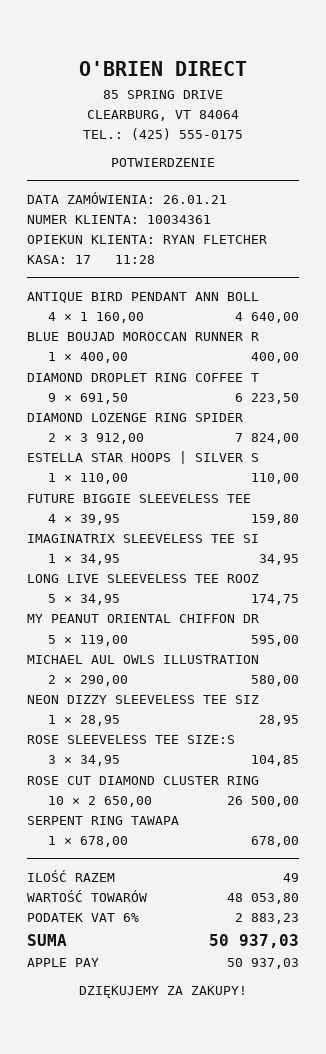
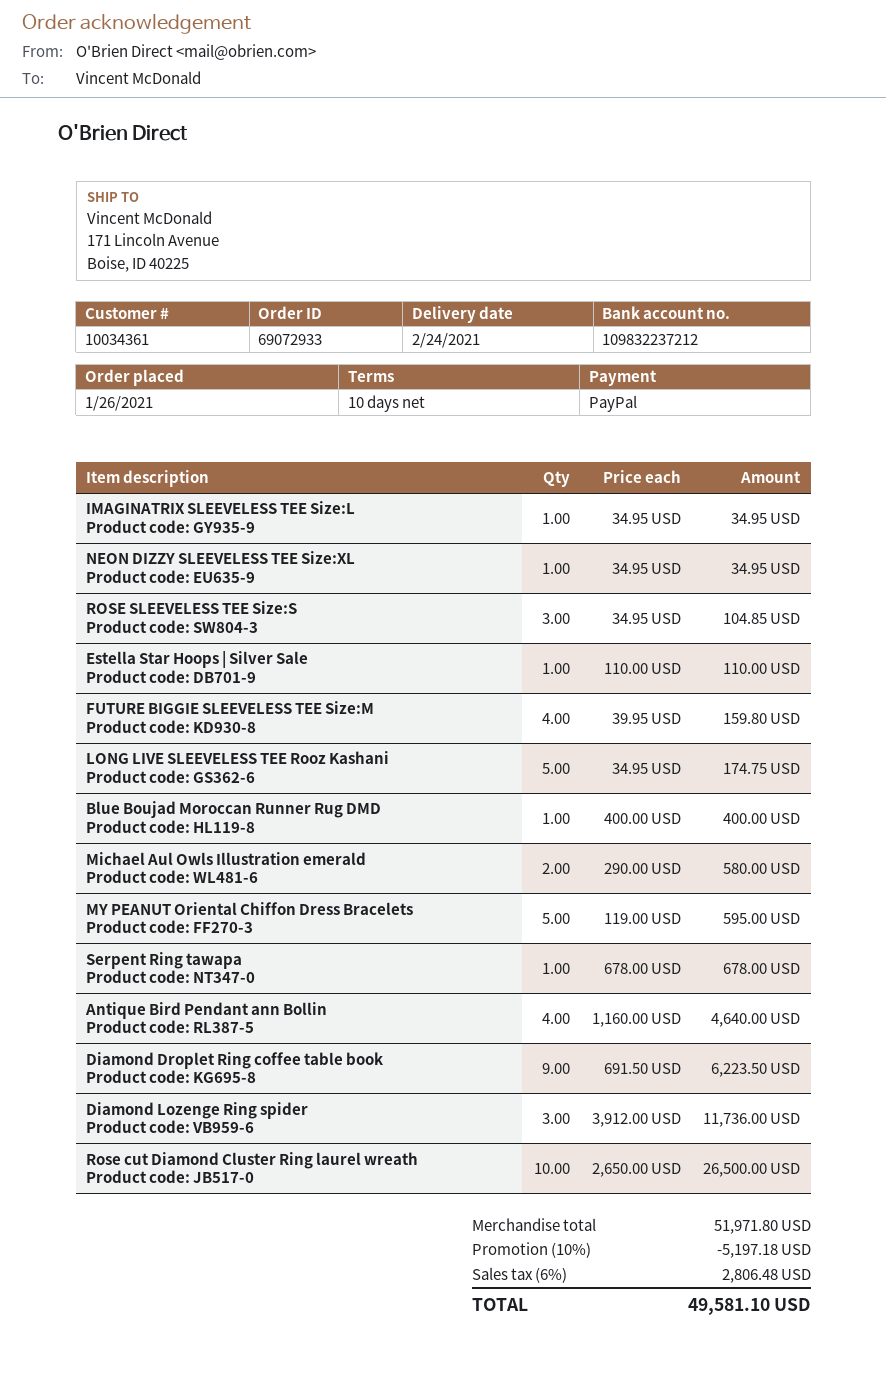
payment method: Apple Pay -> PayPal
DIAMOND LOZENGE RING SPIDER: 2 x 3912.00 = 7824.00 -> 3 x 3912.00 = 11736.00
NEON DIZZY SLEEVELESS TEE SIZ: 1 x 28.95 = 28.95 -> 1 x 34.95 = 34.95
subtotal: 48053.80 -> 51971.80
discount: none -> 10% = 5197.18
tax: 6% = 2883.23 -> 6% = 2806.48
total: 50937.03 -> 49581.10

